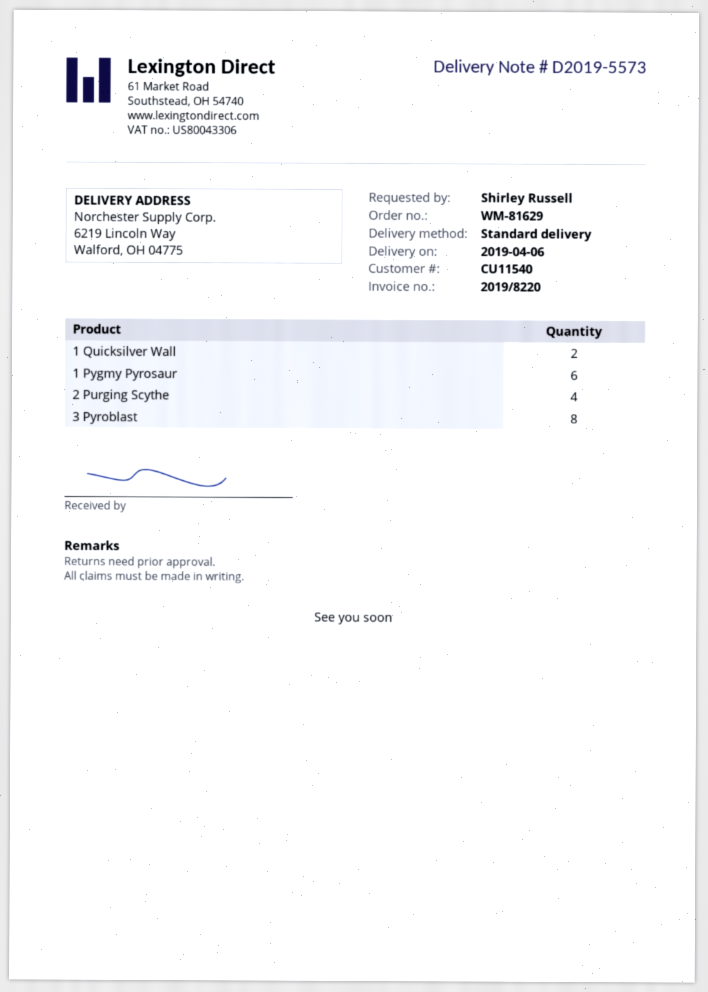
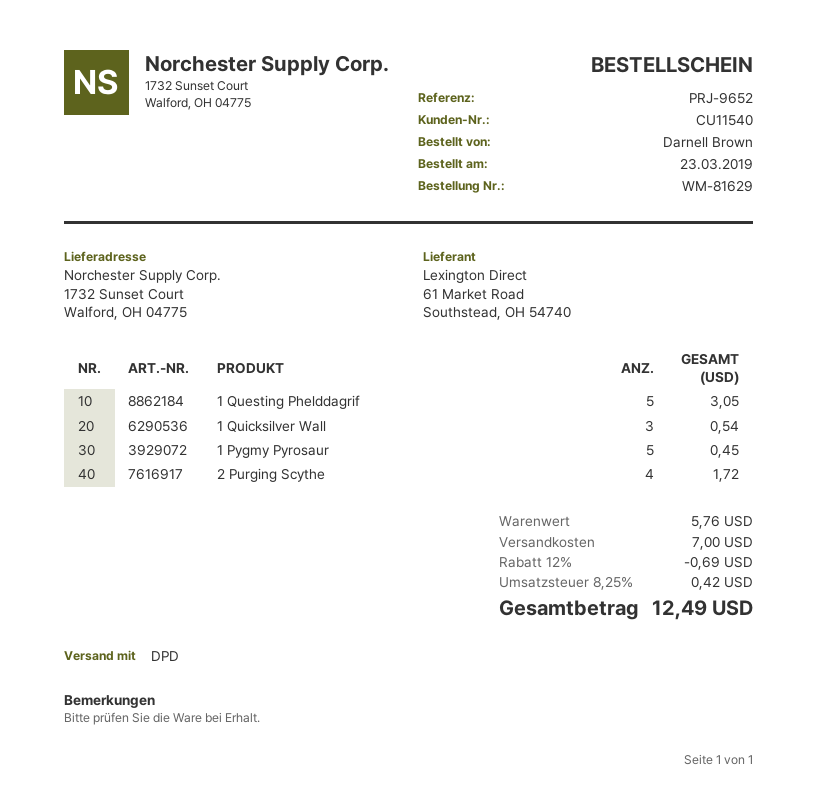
ordered by: Shirley Russell -> Darnell Brown
shipping method: standard -> DPD
ship to: 6219 Lincoln Way, Walford, OH 04775 -> 1732 Sunset Court, Walford, OH 04775
1 Quicksilver Wall: 2 -> 3
1 Pygmy Pyrosaur: 6 -> 5
3 Pyroblast: 8 -> none
1 Questing Phelddagrif: none -> 5

